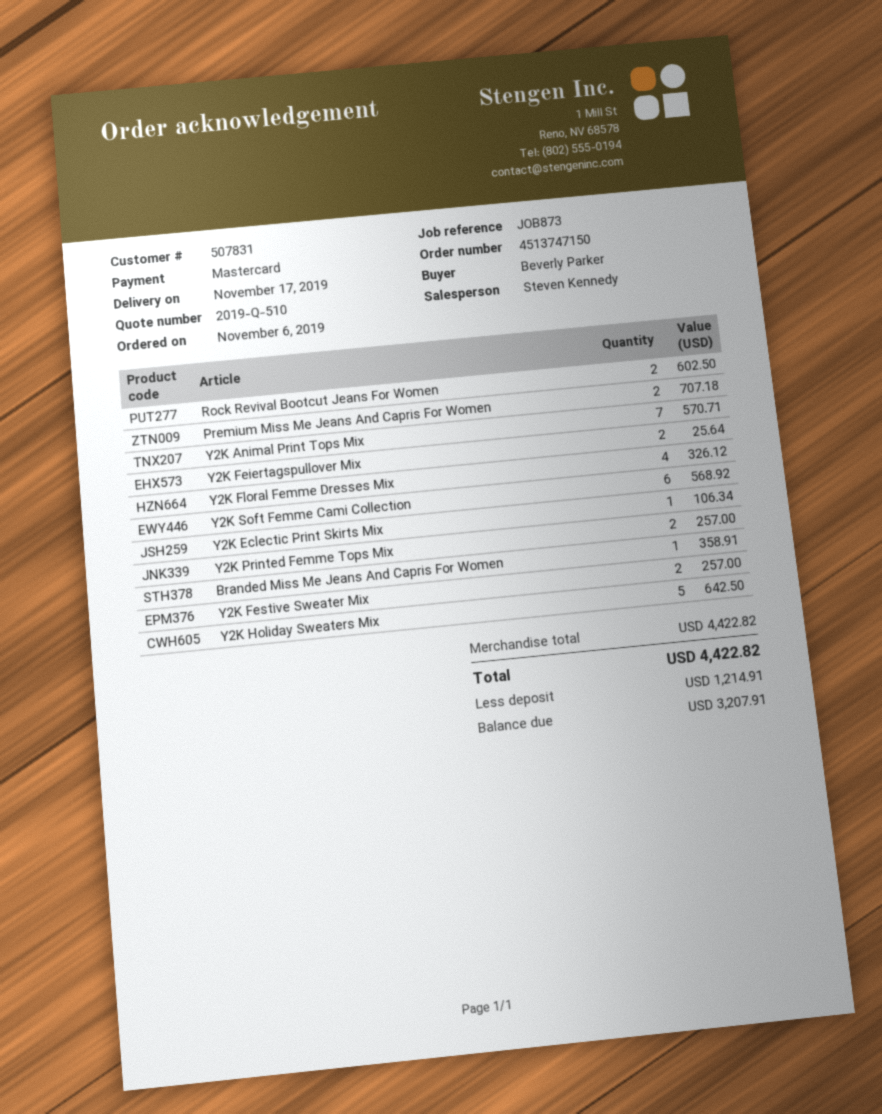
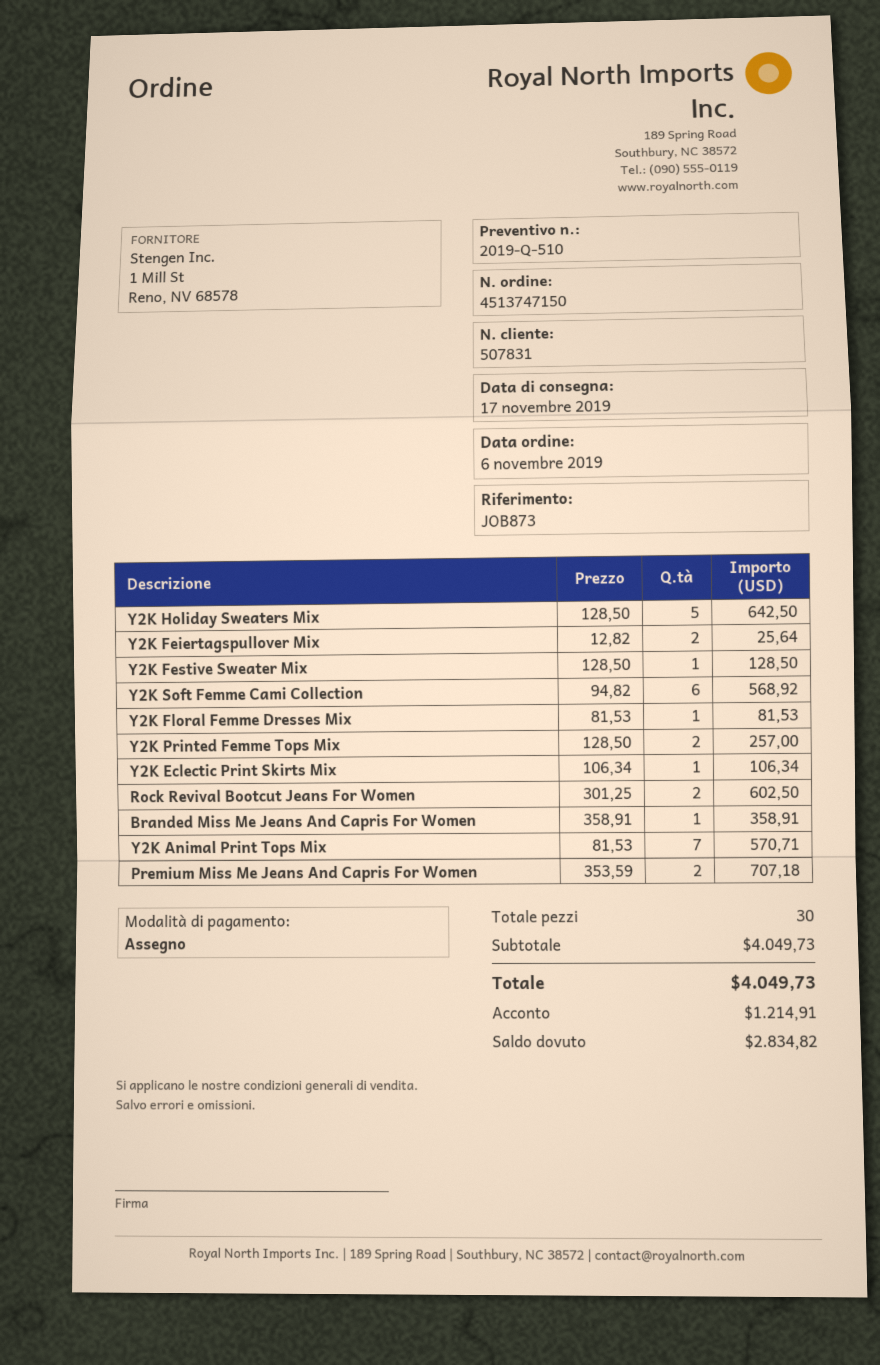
payment method: Mastercard -> cheque
Y2K Floral Femme Dresses Mix: 4 for 326.12 -> 1 for 81.53
Y2K Festive Sweater Mix: 2 for 257.00 -> 1 for 128.50
subtotal: 4422.82 -> 4049.73
total: 4422.82 -> 4049.73
balance: 3207.91 -> 2834.82

